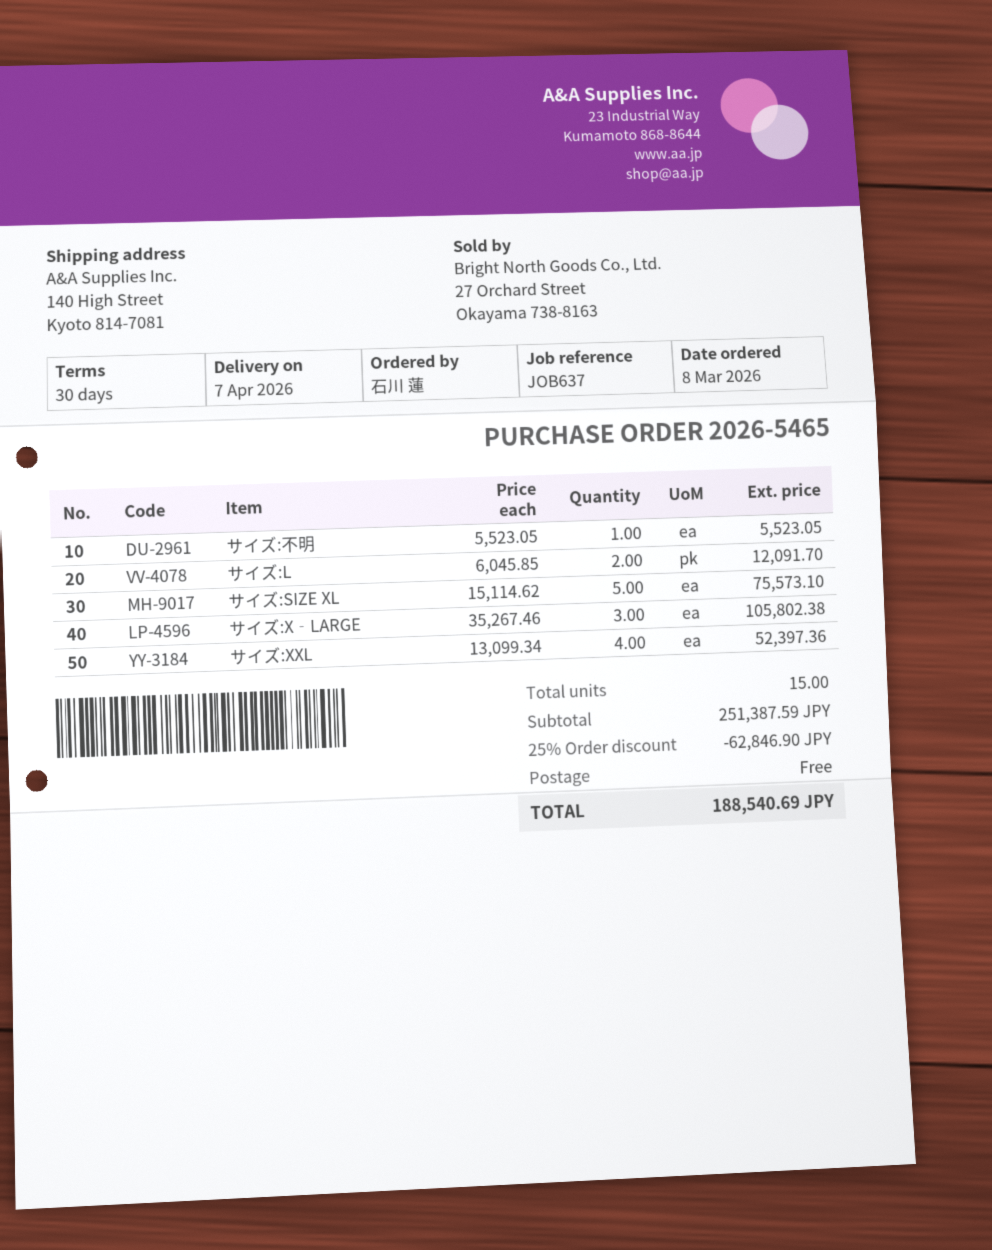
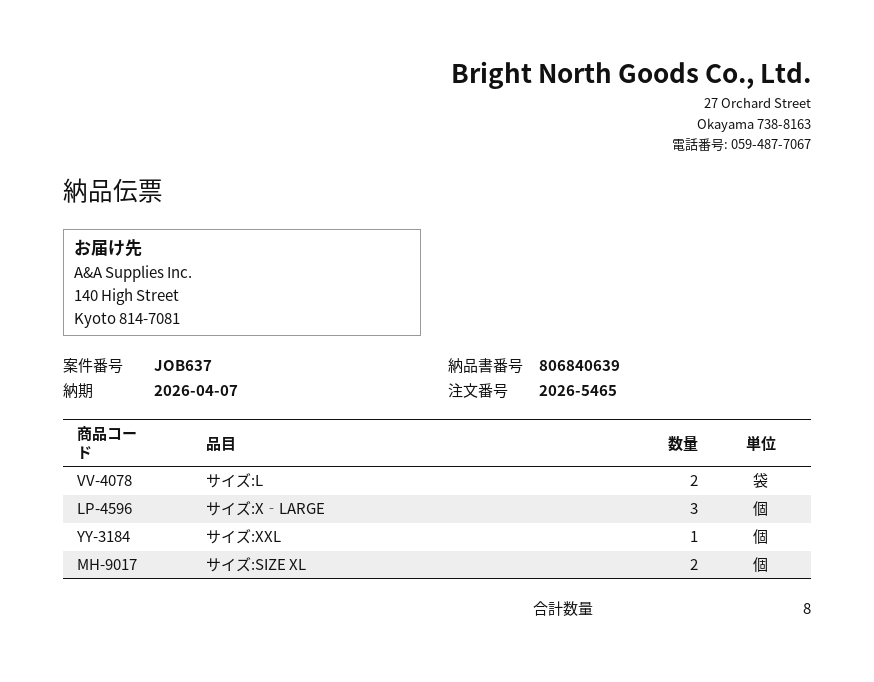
サイズ:不明: 1 -> none
サイズ:SIZE XL: 5 -> 2
サイズ:XXL: 4 -> 1
total quantity: 15 -> 8

